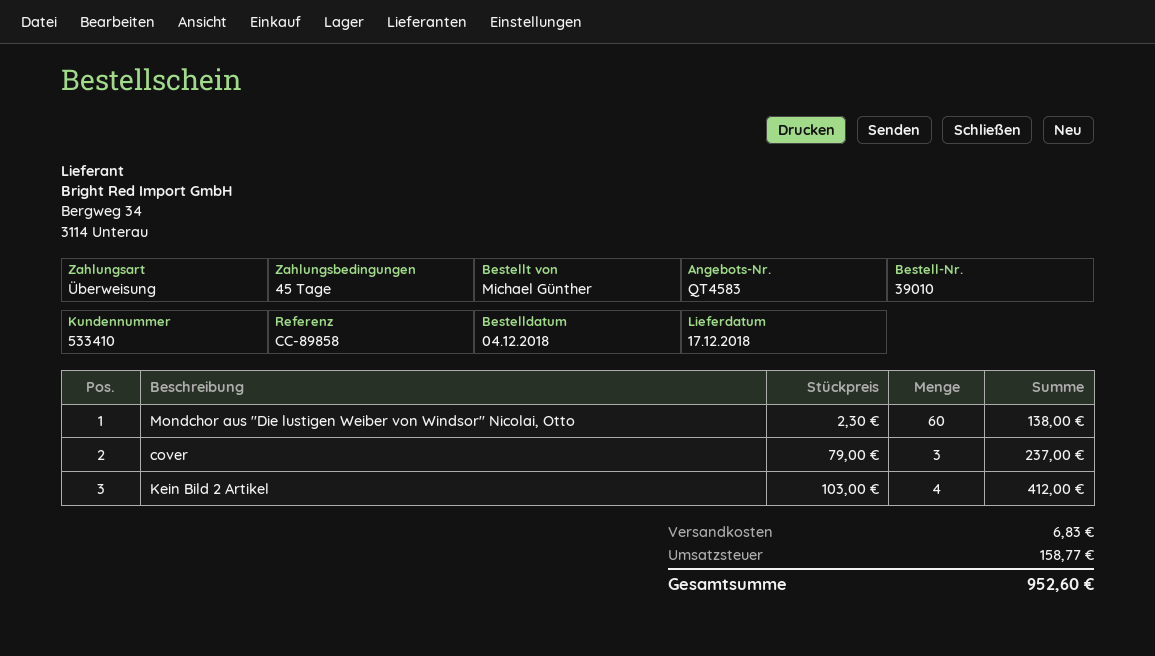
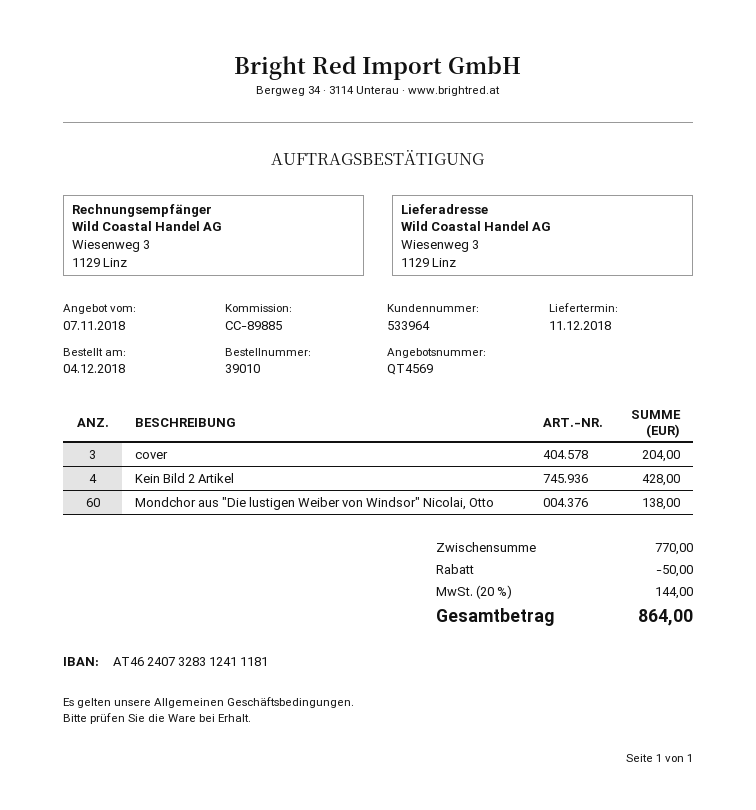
quote number: QT4583 -> QT4569
delivery date: 2018-12-17 -> 2018-12-11
customer number: 533410 -> 533964
reference: CC-89858 -> CC-89885
cover: 3 for 237.00 -> 3 for 204.00
Kein Bild 2 Artikel: 4 for 412.00 -> 4 for 428.00
discount: none -> 50.00
shipping: 6.83 -> none
tax: 158.77 -> 144.00
total: 952.60 -> 864.00

